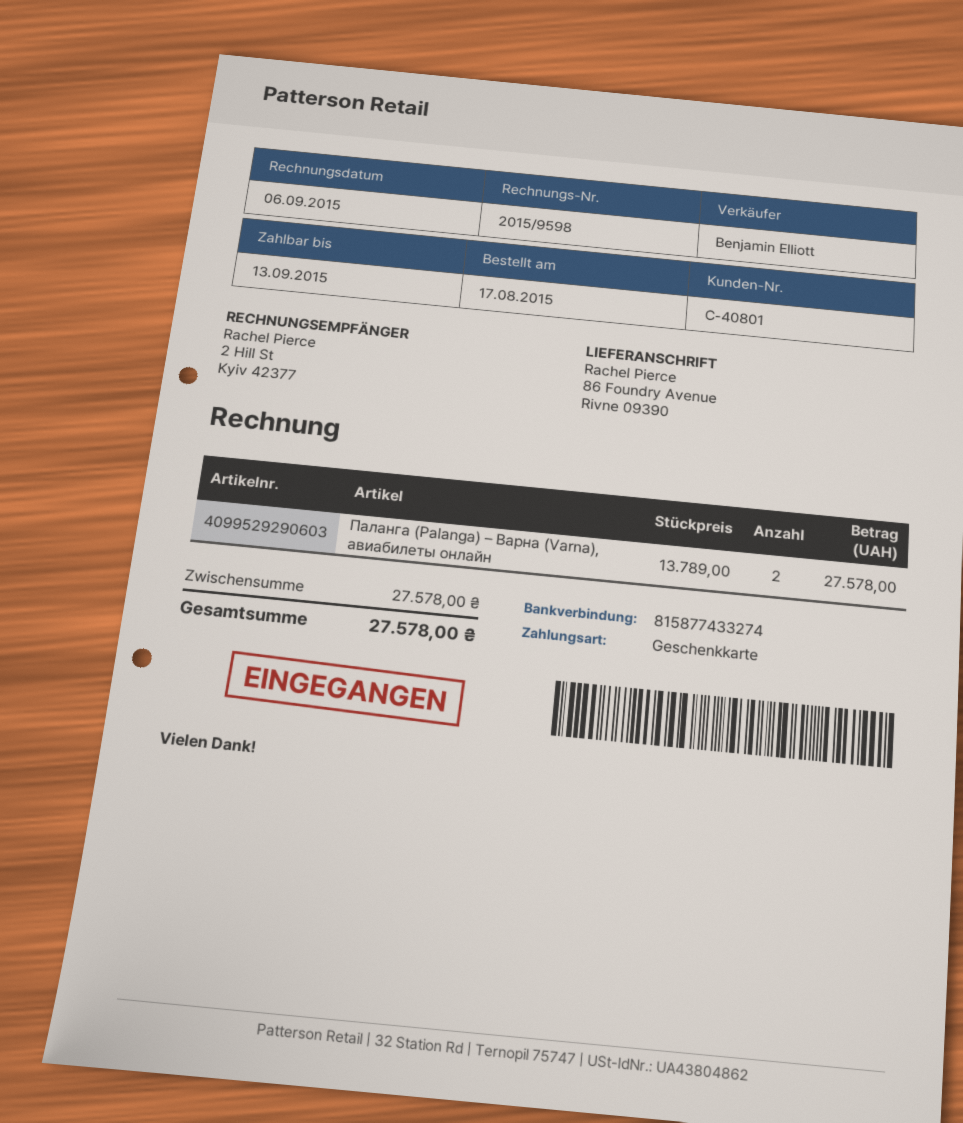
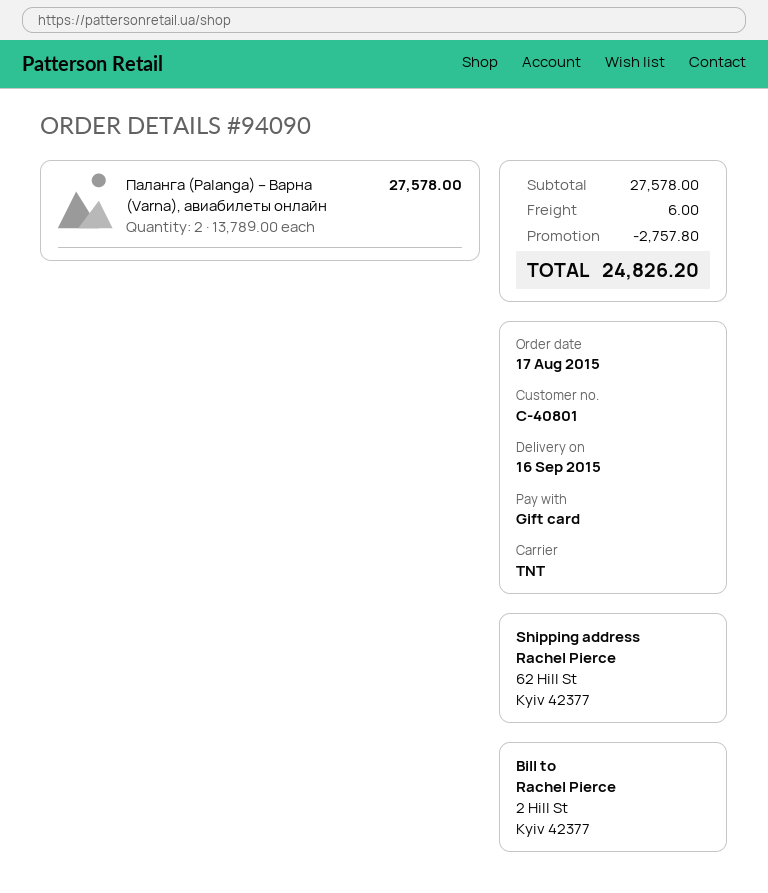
ship to: 86 Foundry Avenue, Rivne 09390 -> 62 Hill St, Kyiv 42377
discount: none -> 2757.80
shipping: none -> 6.00
total: 27578.00 -> 24826.20

